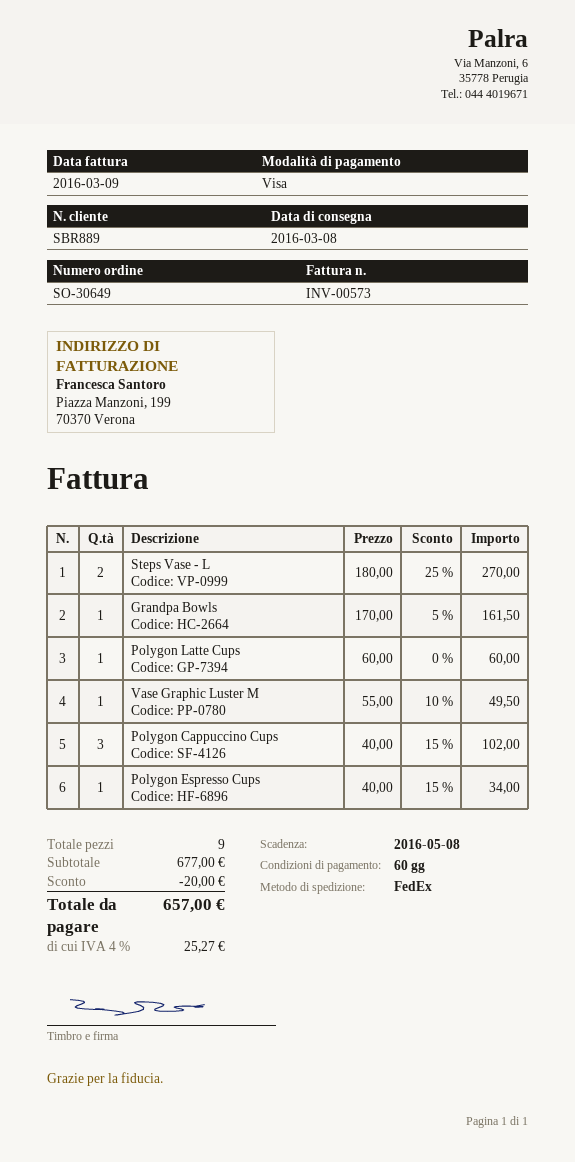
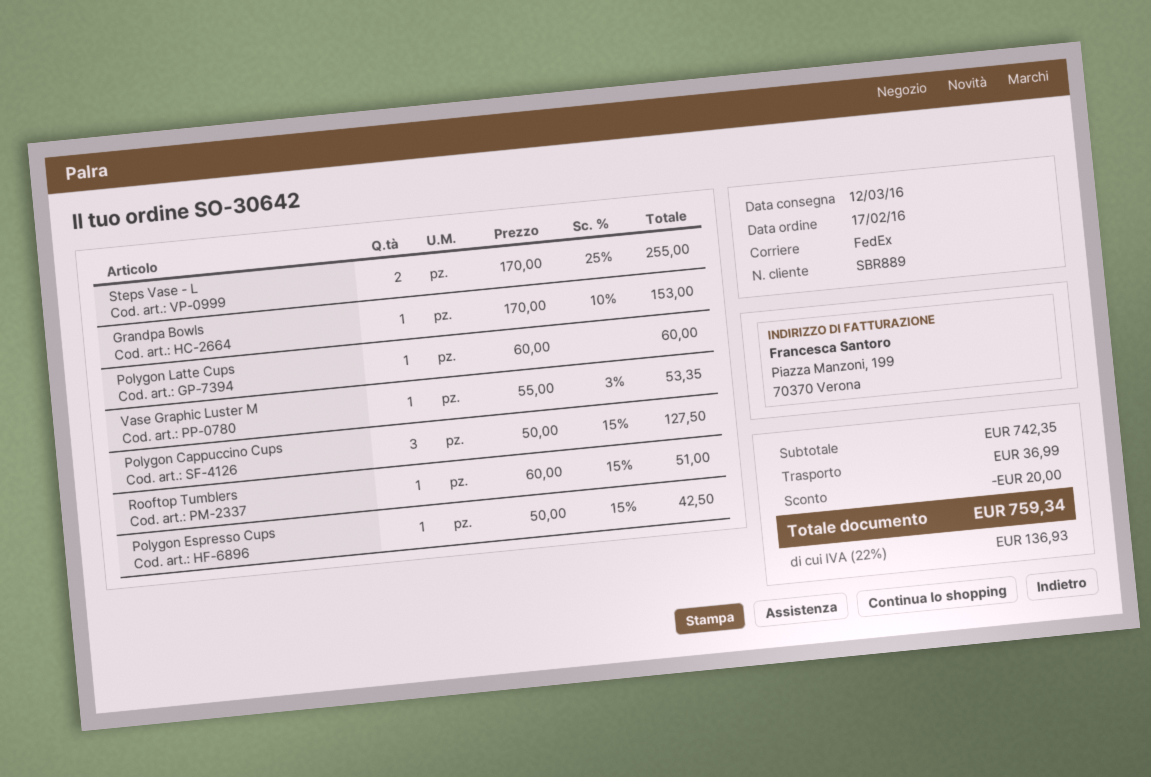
order number: SO-30649 -> SO-30642
delivery date: 2016-03-08 -> 2016-03-12
Steps Vase - L: 2 x 180.00 - 25% = 270.00 -> 2 x 170.00 - 25% = 255.00
Grandpa Bowls: 1 x 170.00 - 5% = 161.50 -> 1 x 170.00 - 10% = 153.00
Vase Graphic Luster M: 1 x 55.00 - 10% = 49.50 -> 1 x 55.00 - 3% = 53.35
Polygon Cappuccino Cups: 3 x 40.00 - 15% = 102.00 -> 3 x 50.00 - 15% = 127.50
Polygon Espresso Cups: 1 x 40.00 - 15% = 34.00 -> 1 x 50.00 - 15% = 42.50
Rooftop Tumblers: none -> 1 x 60.00 - 15% = 51.00
subtotal: 677.00 -> 742.35
shipping: none -> 36.99
tax: 4% = 25.27 -> 22% = 136.93
total: 657.00 -> 759.34

